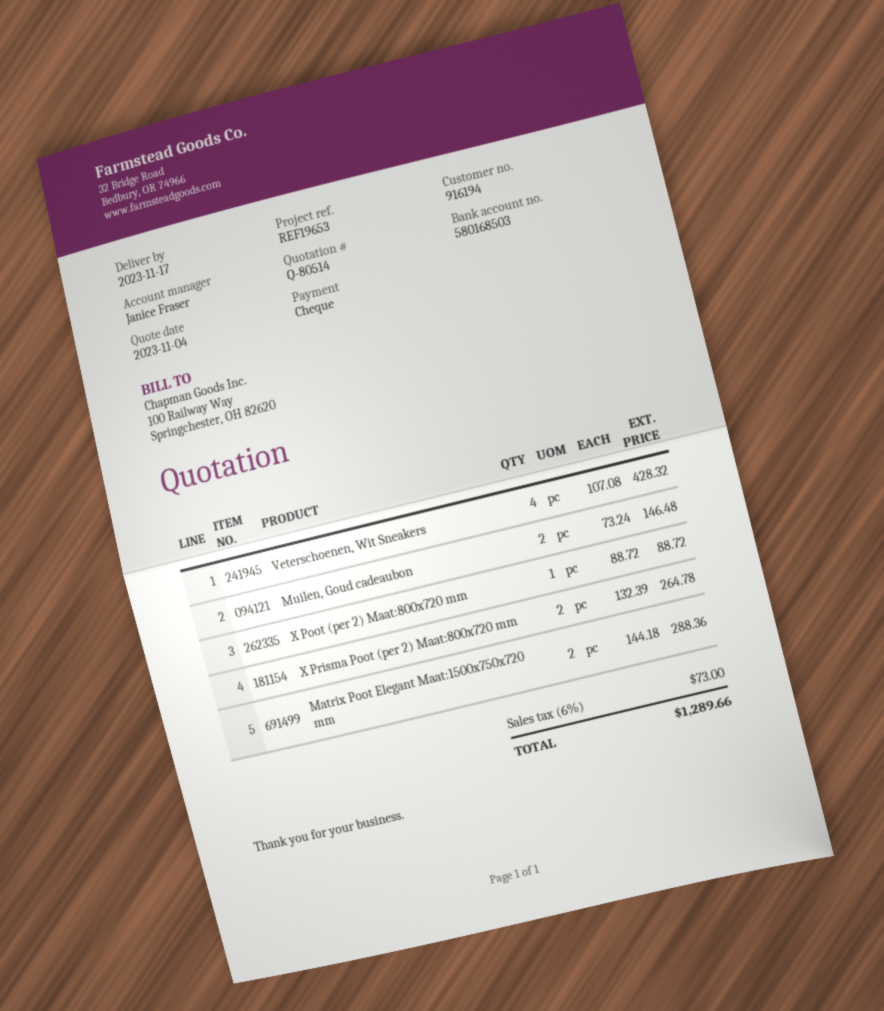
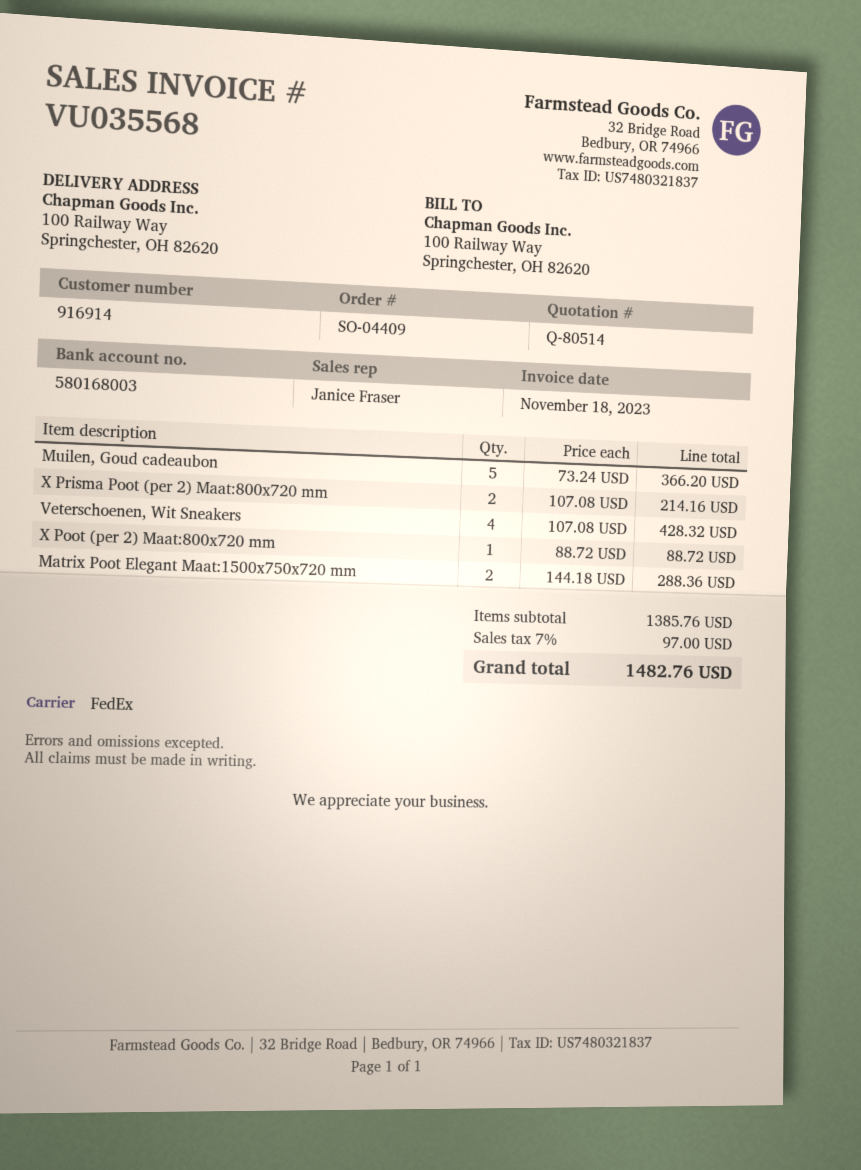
customer number: 916194 -> 916914
bank account: 580168503 -> 580168003
Muilen, Goud cadeaubon: 2 x 73.24 = 146.48 -> 5 x 73.24 = 366.20
X Prisma Poot (per 2) Maat:800x720 mm: 2 x 132.39 = 264.78 -> 2 x 107.08 = 214.16
tax: 6% = 73.00 -> 7% = 97.00
total: 1289.66 -> 1482.76

